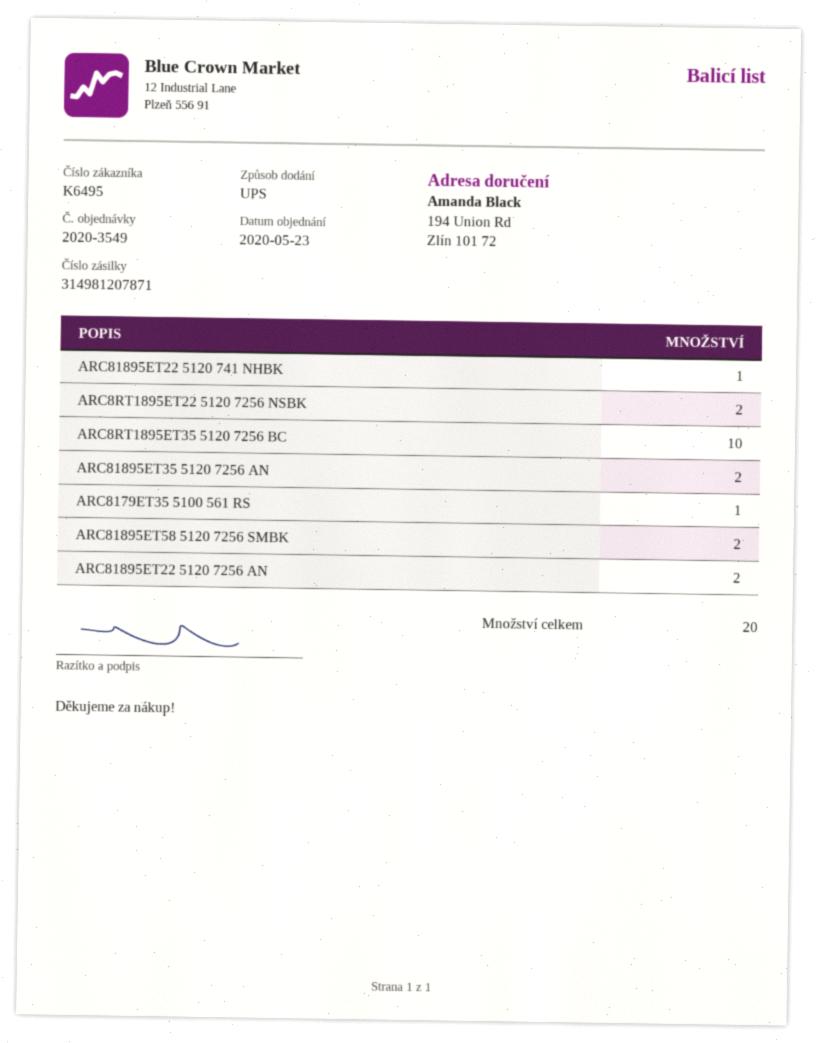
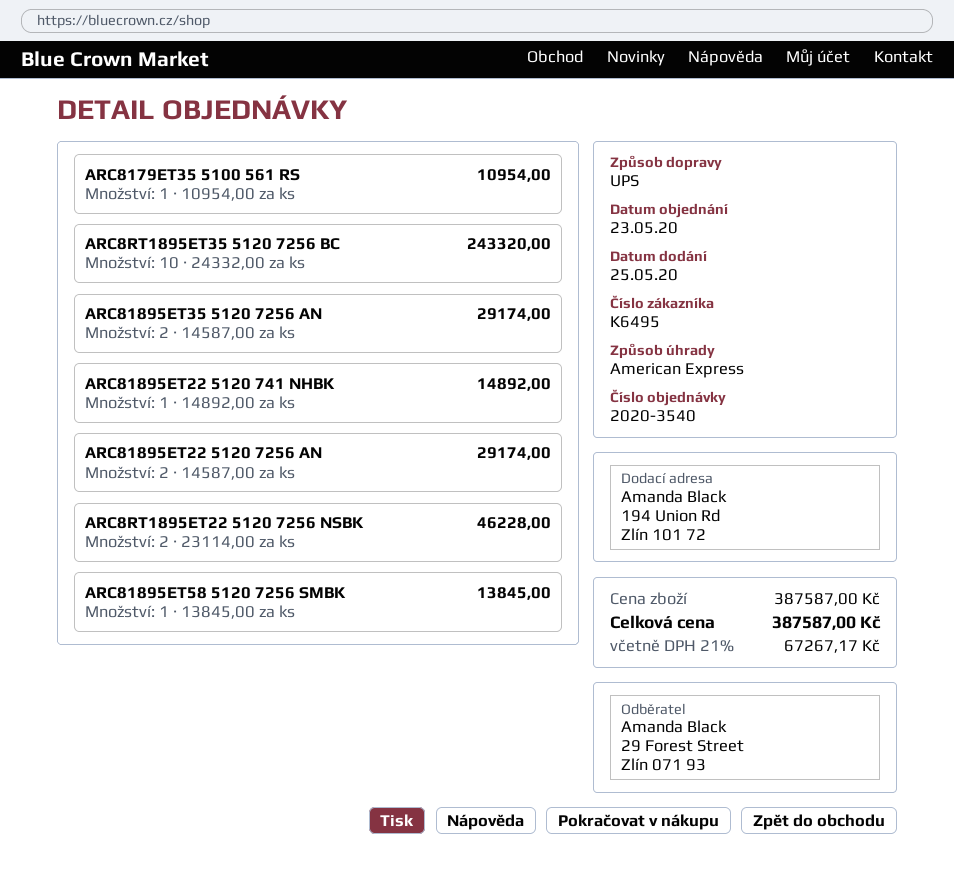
order number: 2020-3549 -> 2020-3540
ARC81895ET58 5120 7256 SMBK: 2 -> 1

